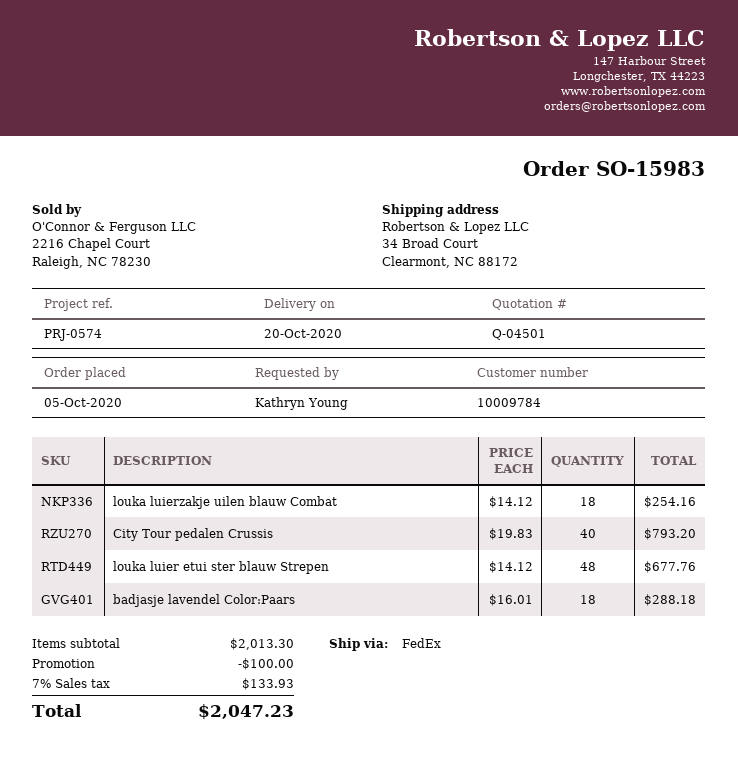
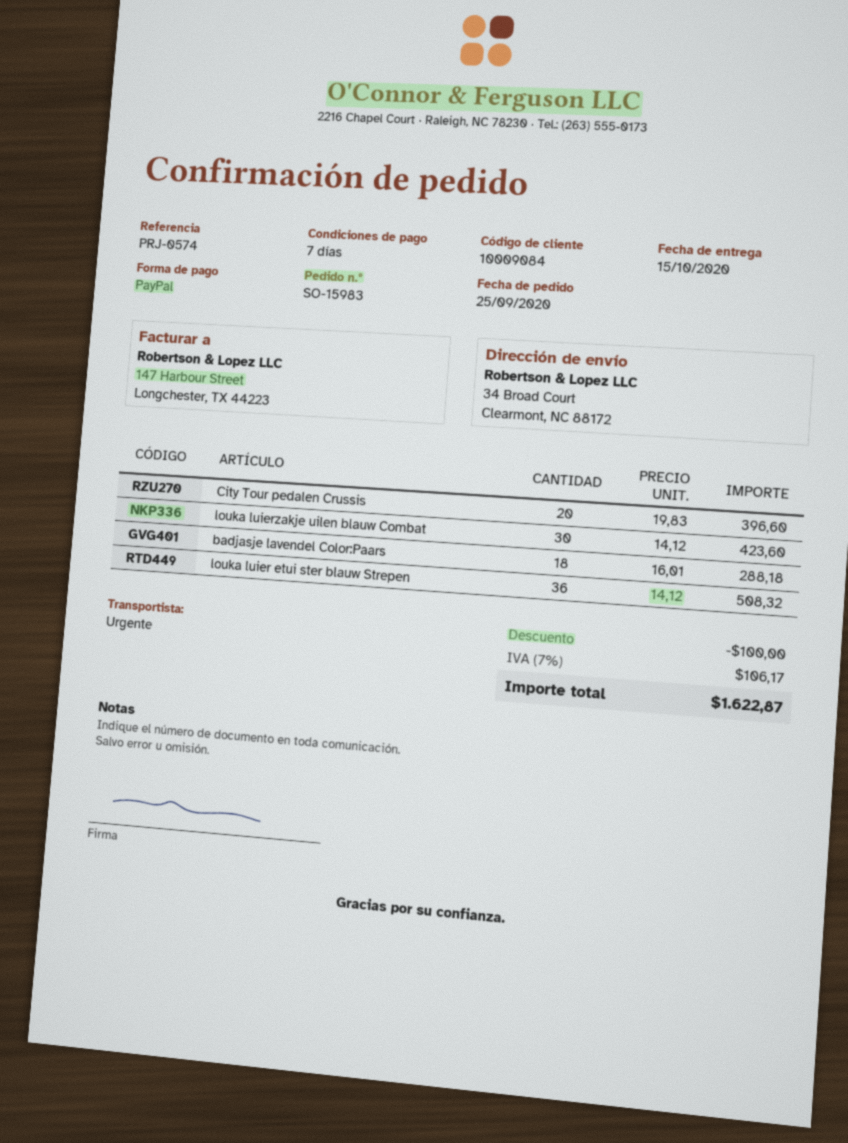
order date: 2020-10-05 -> 2020-09-25
delivery date: 2020-10-20 -> 2020-10-15
customer number: 10009784 -> 10009084
shipping method: FedEx -> express
louka luierzakje uilen blauw Combat: 18 x 14.12 = 254.16 -> 30 x 14.12 = 423.60
City Tour pedalen Crussis: 40 x 19.83 = 793.20 -> 20 x 19.83 = 396.60
louka luier etui ster blauw Strepen: 48 x 14.12 = 677.76 -> 36 x 14.12 = 508.32
tax: 7% = 133.93 -> 7% = 106.17
total: 2047.23 -> 1622.87

